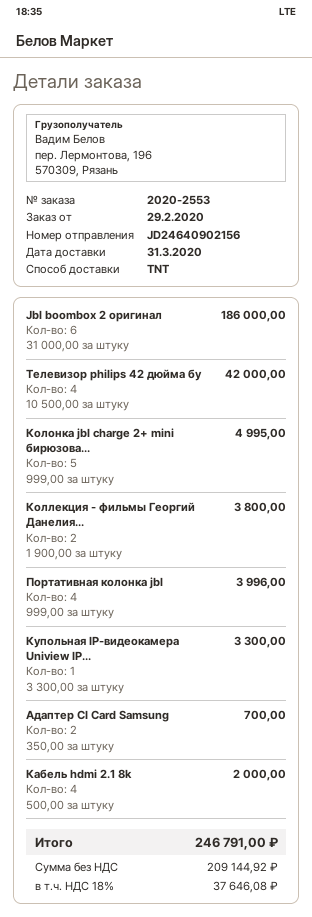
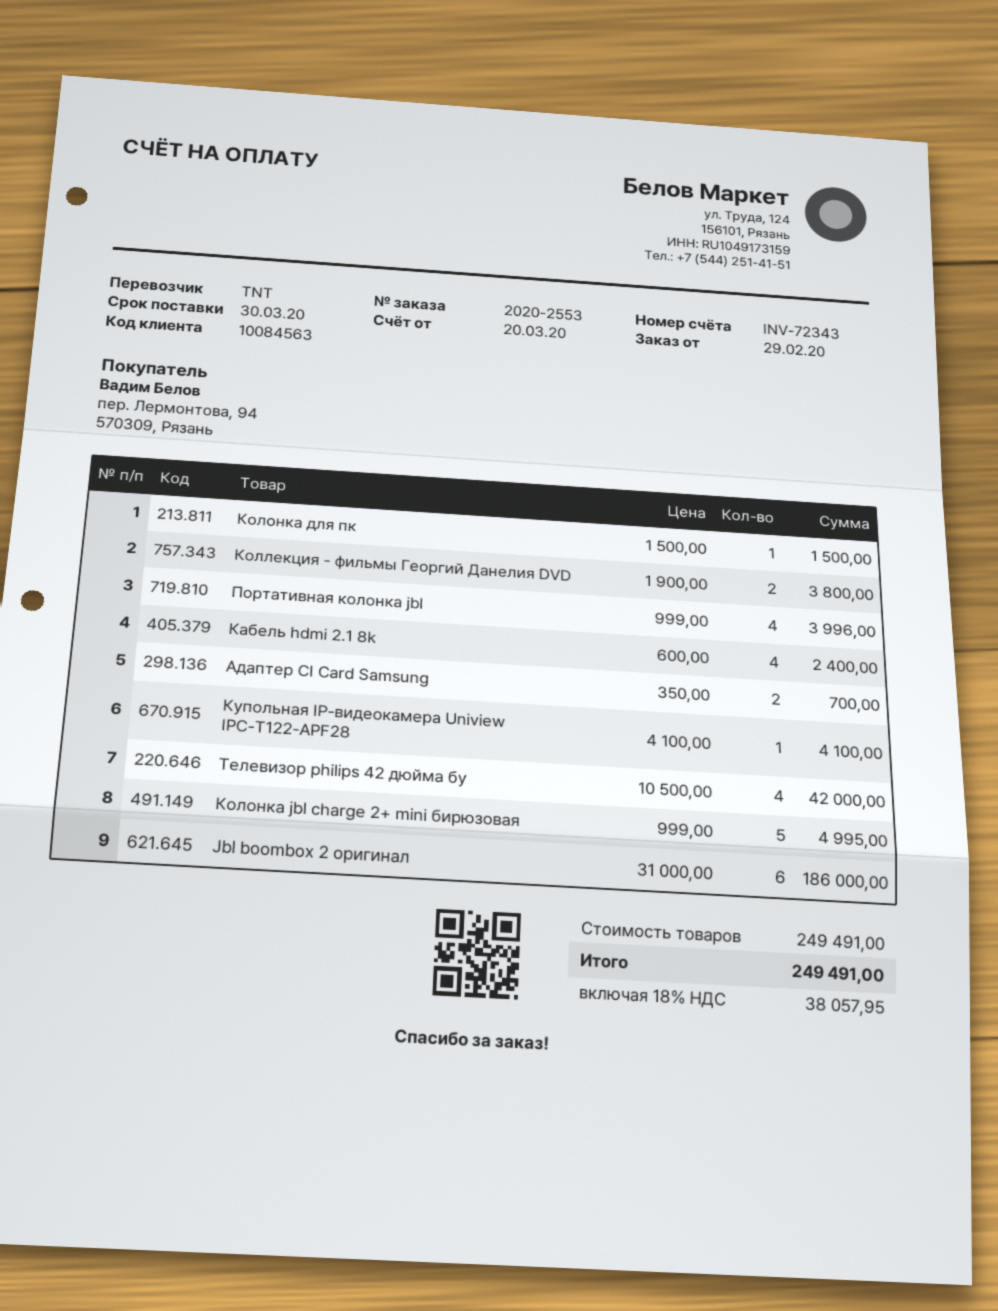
delivery date: 2020-03-31 -> 2020-03-30
Купольная IP-видеокамера Uniview IP...: 1 x 3300.00 = 3300.00 -> 1 x 4100.00 = 4100.00
Кабель hdmi 2.1 8k: 4 x 500.00 = 2000.00 -> 4 x 600.00 = 2400.00
Колонка для пк: none -> 1 x 1500.00 = 1500.00
tax: 18% = 37646.08 -> 18% = 38057.95
total: 246791.00 -> 249491.00

